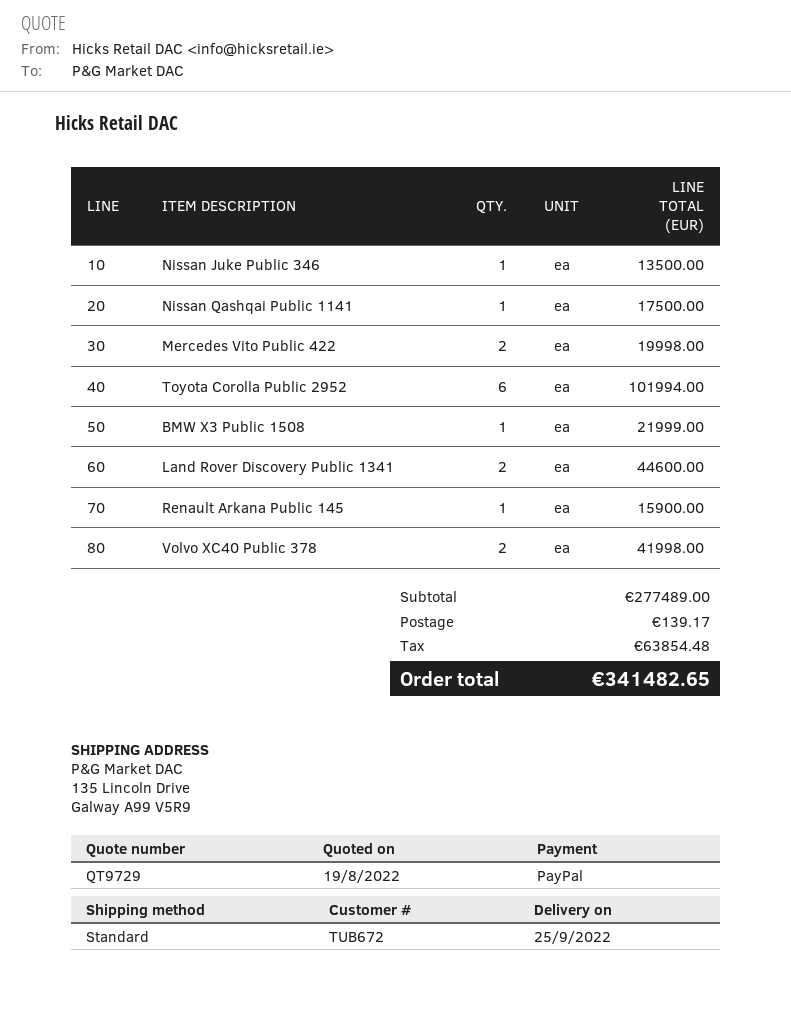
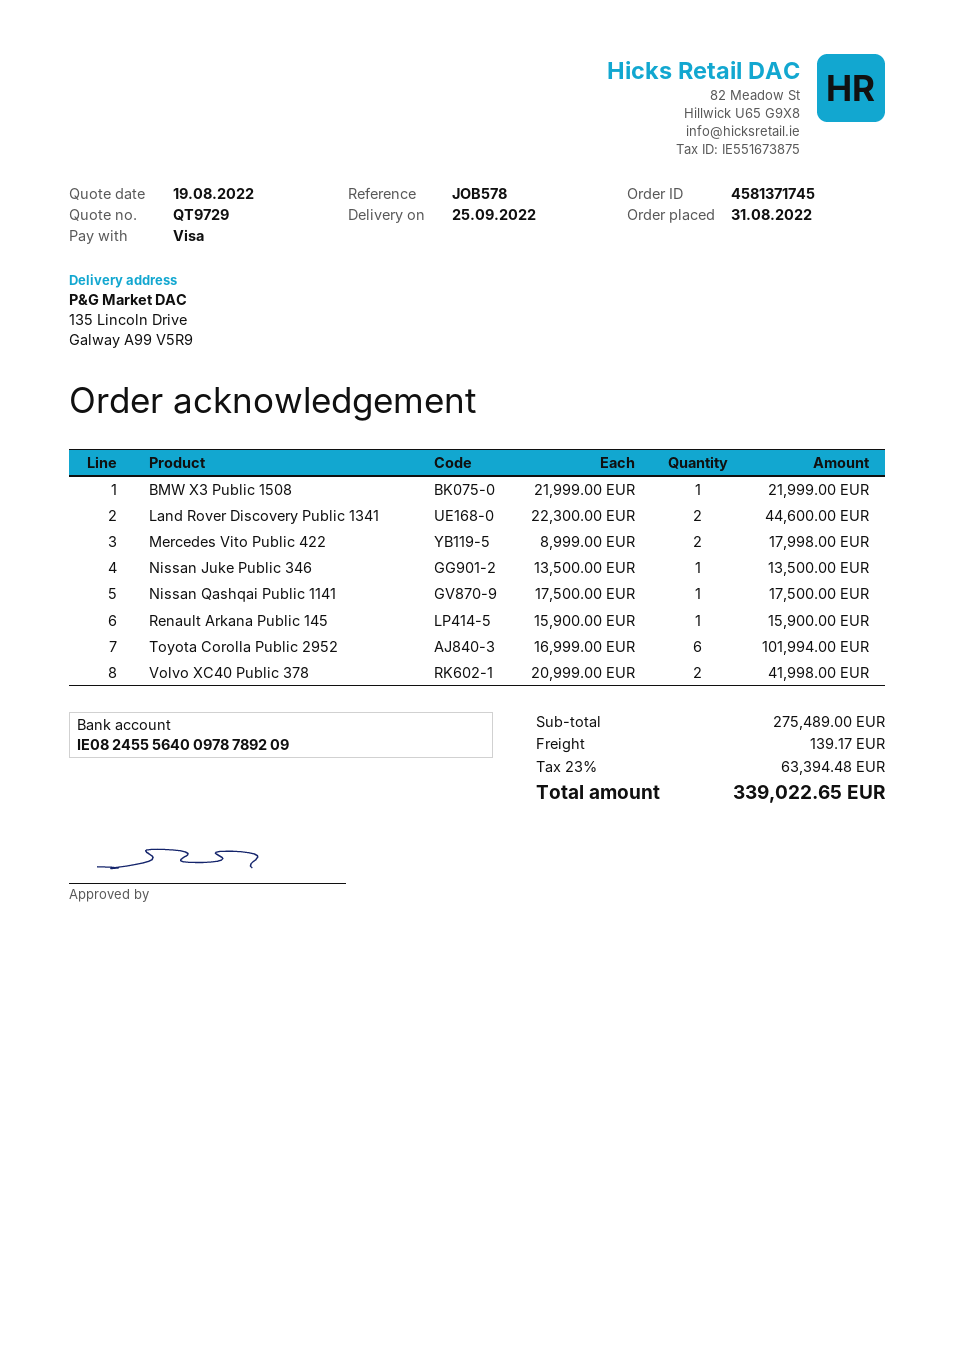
payment method: PayPal -> Visa
Mercedes Vito Public 422: 2 for 19998.00 -> 2 for 17998.00
subtotal: 277489.00 -> 275489.00
tax: 63854.48 -> 63394.48
total: 341482.65 -> 339022.65

